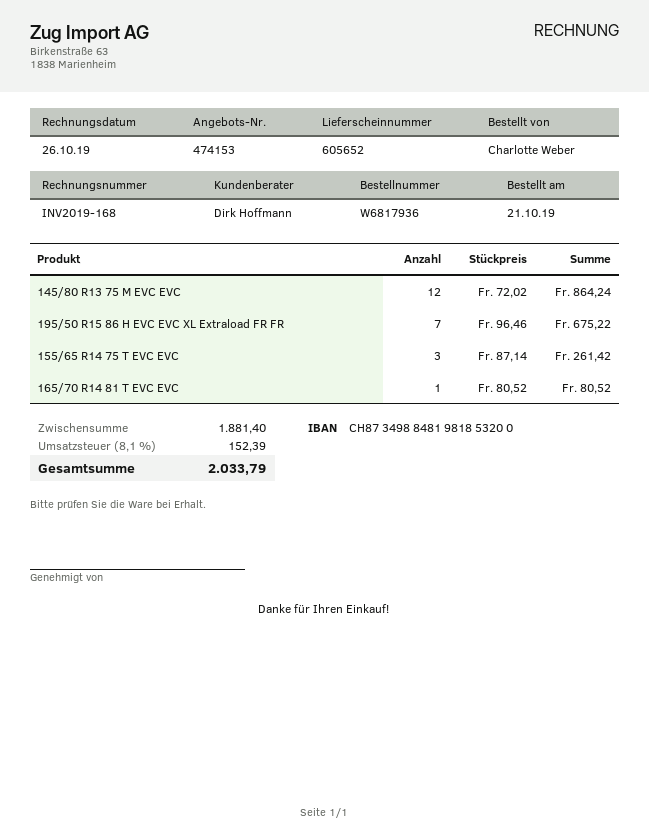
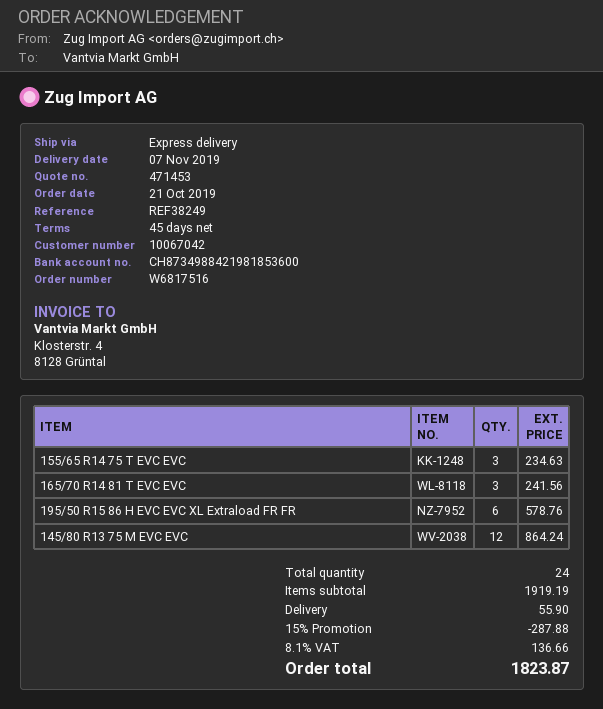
quote number: 474153 -> 471453
order number: W6817936 -> W6817516
bank account: CH8734988481981853200 -> CH8734988421981853600
195/50 R15 86 H EVC EVC XL Extraload FR FR: 7 for 675.22 -> 6 for 578.76
155/65 R14 75 T EVC EVC: 3 for 261.42 -> 3 for 234.63
165/70 R14 81 T EVC EVC: 1 for 80.52 -> 3 for 241.56
subtotal: 1881.40 -> 1919.19
discount: none -> 15% = 287.88
shipping: none -> 55.90
tax: 8.1% = 152.39 -> 8.1% = 136.66
total: 2033.79 -> 1823.87

